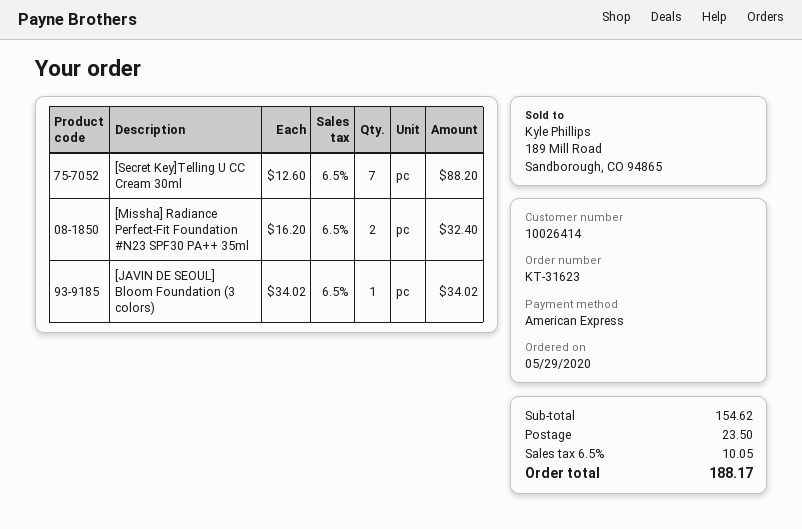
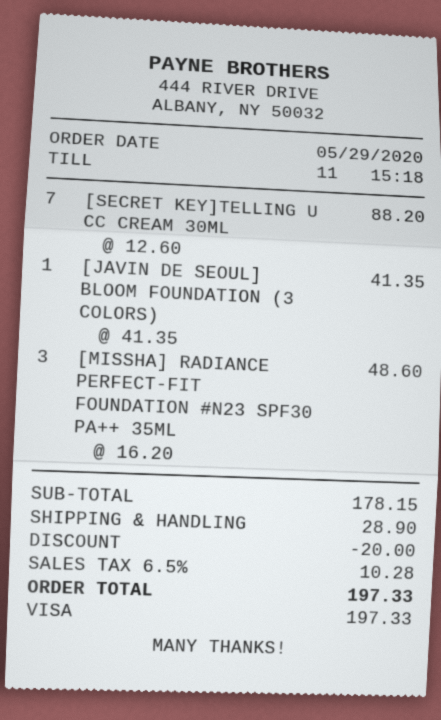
payment method: American Express -> Visa
[Missha] Radiance Perfect-Fit Foundation #N23 SPF30 PA++ 35ml: 2 x 16.20 = 32.40 -> 3 x 16.20 = 48.60
[JAVIN DE SEOUL] Bloom Foundation (3 colors): 1 x 34.02 = 34.02 -> 1 x 41.35 = 41.35
subtotal: 154.62 -> 178.15
discount: none -> 20.00
shipping: 23.50 -> 28.90
tax: 6.5% = 10.05 -> 6.5% = 10.28
total: 188.17 -> 197.33

